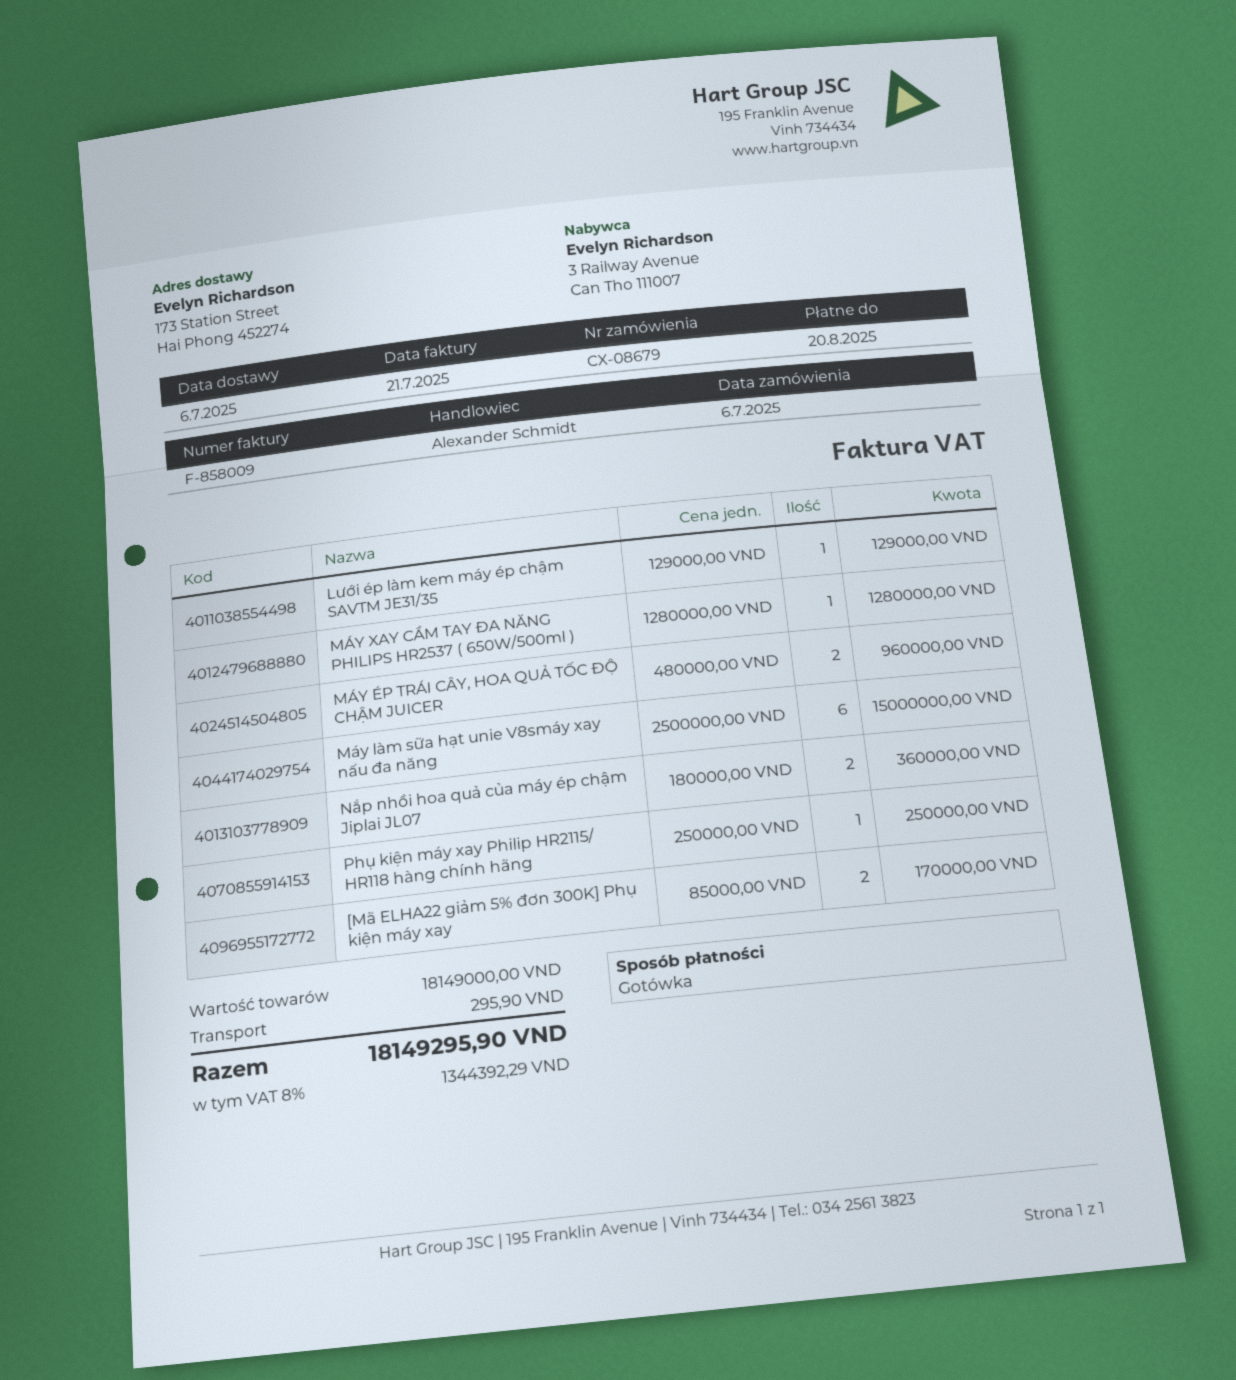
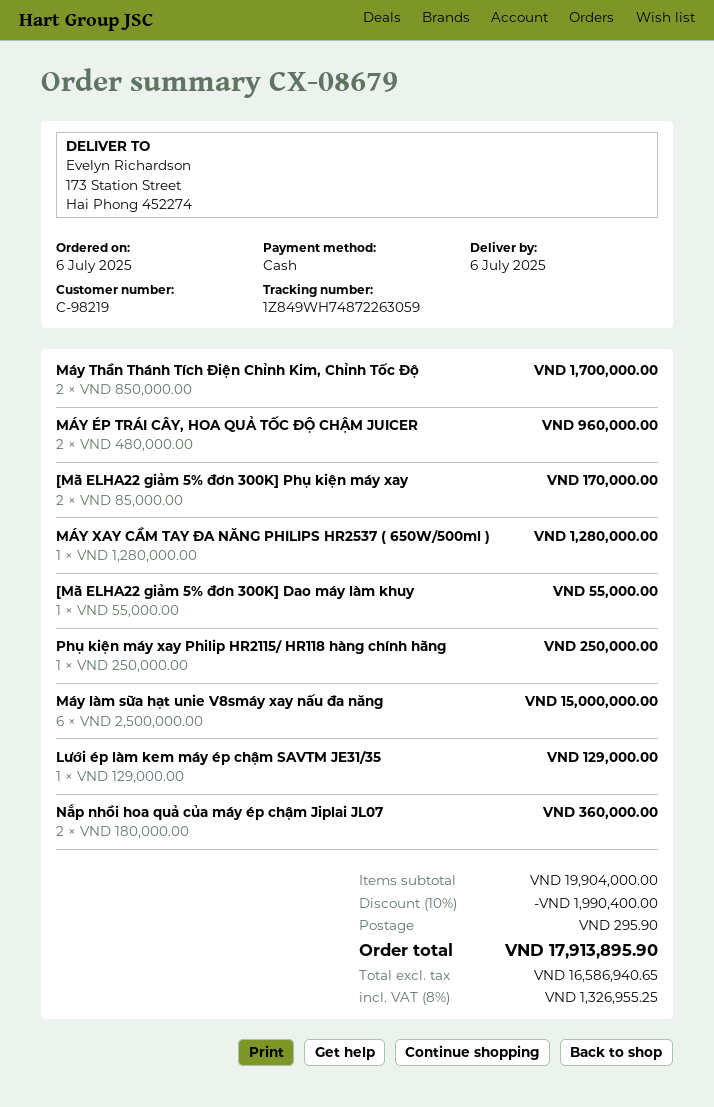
Máy Thần Thánh Tích Điện Chỉnh Kim, Chỉnh Tốc Độ: none -> 2 x 850000.00 = 1700000.00
[Mã ELHA22 giảm 5% đơn 300K] Dao máy làm khuy: none -> 1 x 55000.00 = 55000.00
subtotal: 18149000.00 -> 19904000.00
discount: none -> 10% = 1990400.00
tax: 8% = 1344392.29 -> 8% = 1326955.25
total: 18149295.90 -> 17913895.90

